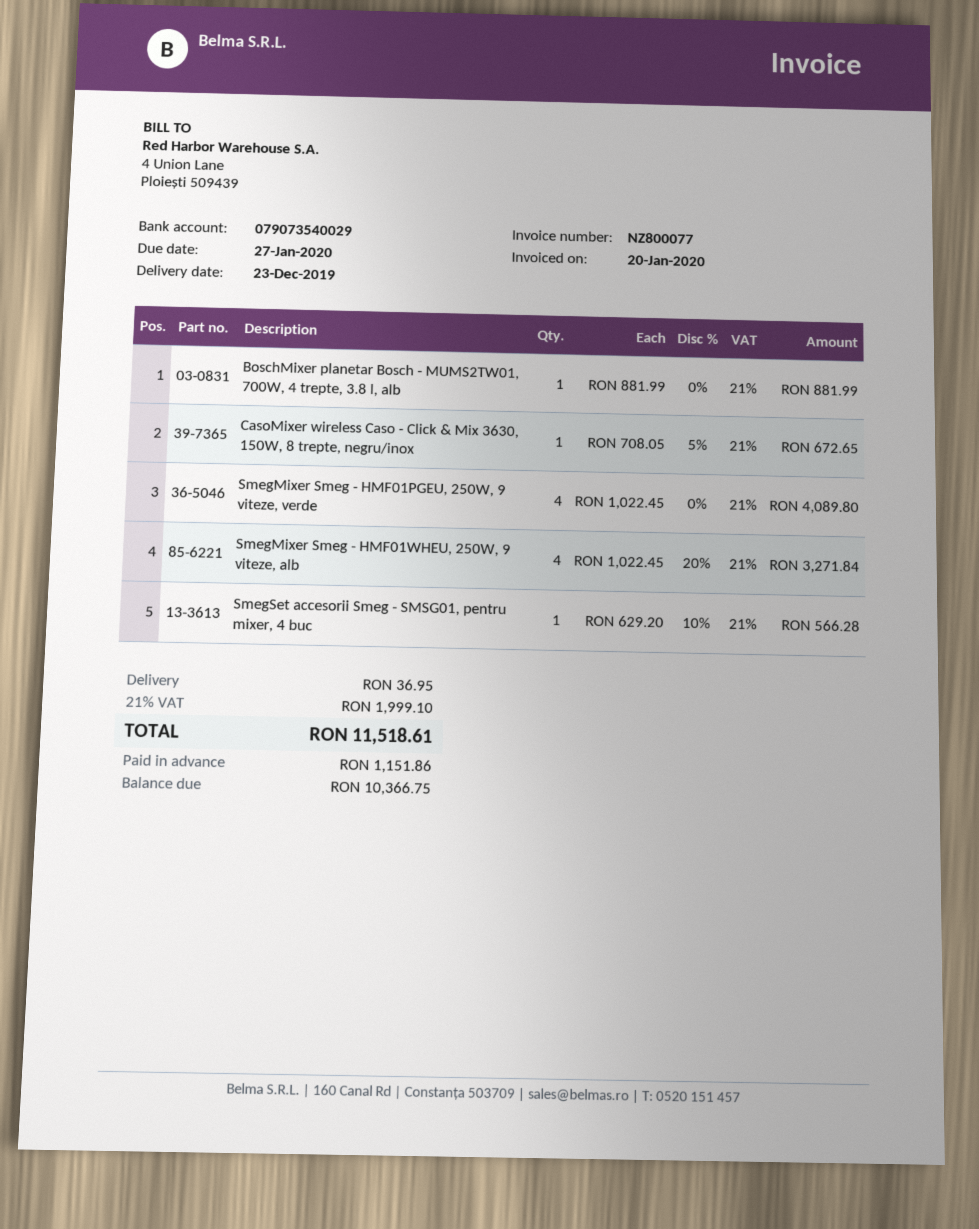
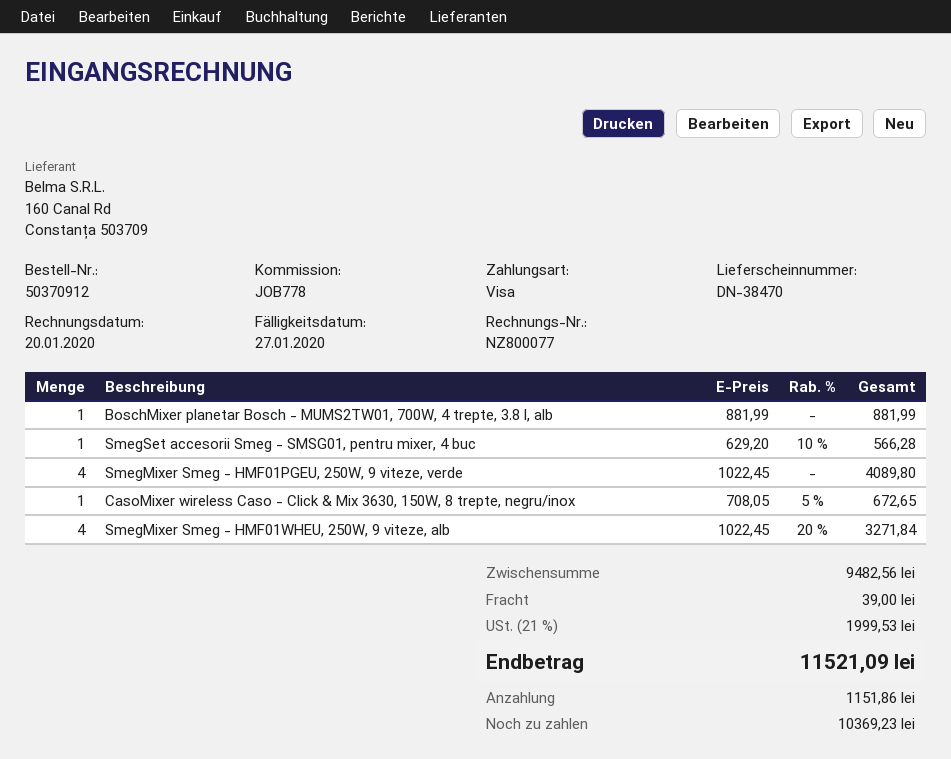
shipping: 36.95 -> 39.00
tax: 21% = 1999.10 -> 21% = 1999.53
total: 11518.61 -> 11521.09
balance: 10366.75 -> 10369.23

